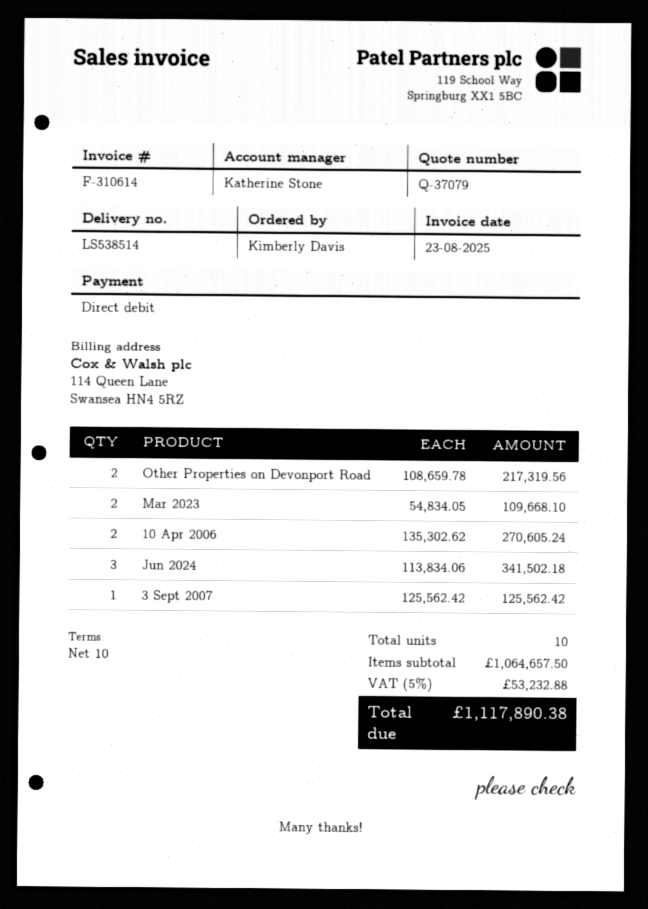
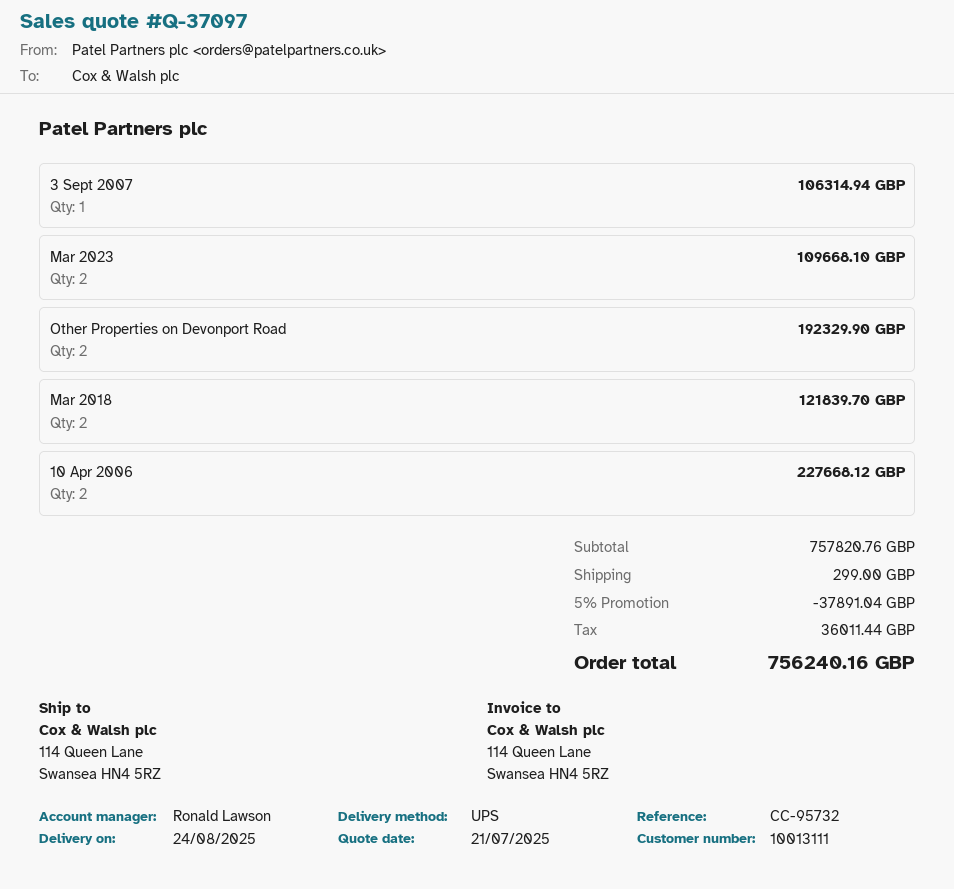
quote number: Q-37079 -> Q-37097
sales rep: Katherine Stone -> Ronald Lawson
Other Properties on Devonport Road: 2 for 217319.56 -> 2 for 192329.90
10 Apr 2006: 2 for 270605.24 -> 2 for 227668.12
Jun 2024: 3 for 341502.18 -> none
3 Sept 2007: 1 for 125562.42 -> 1 for 106314.94
Mar 2018: none -> 2 for 121839.70
subtotal: 1064657.50 -> 757820.76
discount: none -> 5% = 37891.04
shipping: none -> 299.00
tax: 53232.88 -> 36011.44
total: 1117890.38 -> 756240.16

